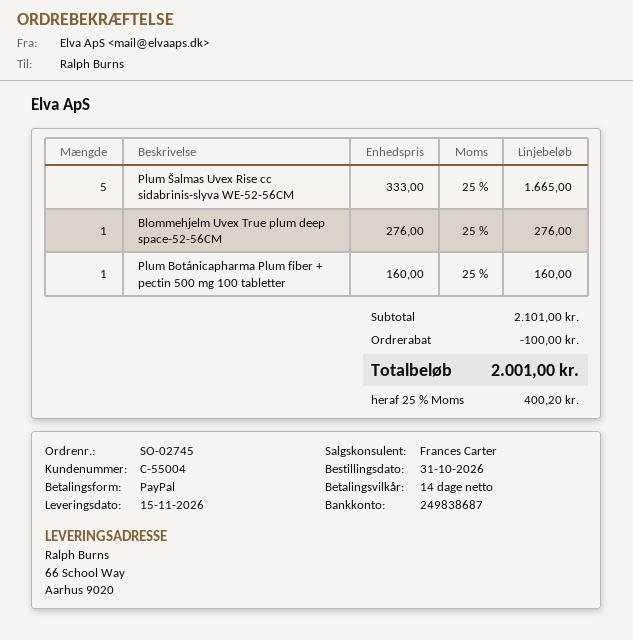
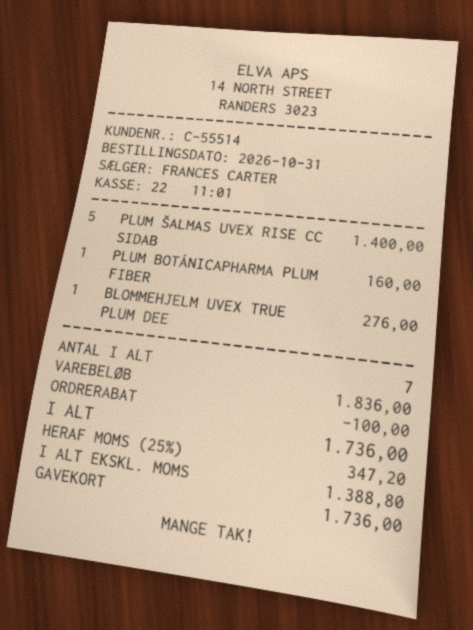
customer number: C-55004 -> C-55514
payment method: PayPal -> gift card
Plum Šalmas Uvex Rise cc sidabrinis-slyva WE-52-56CM: 5 for 1665.00 -> 5 for 1400.00
subtotal: 2101.00 -> 1836.00
tax: 25% = 400.20 -> 25% = 347.20
total: 2001.00 -> 1736.00

